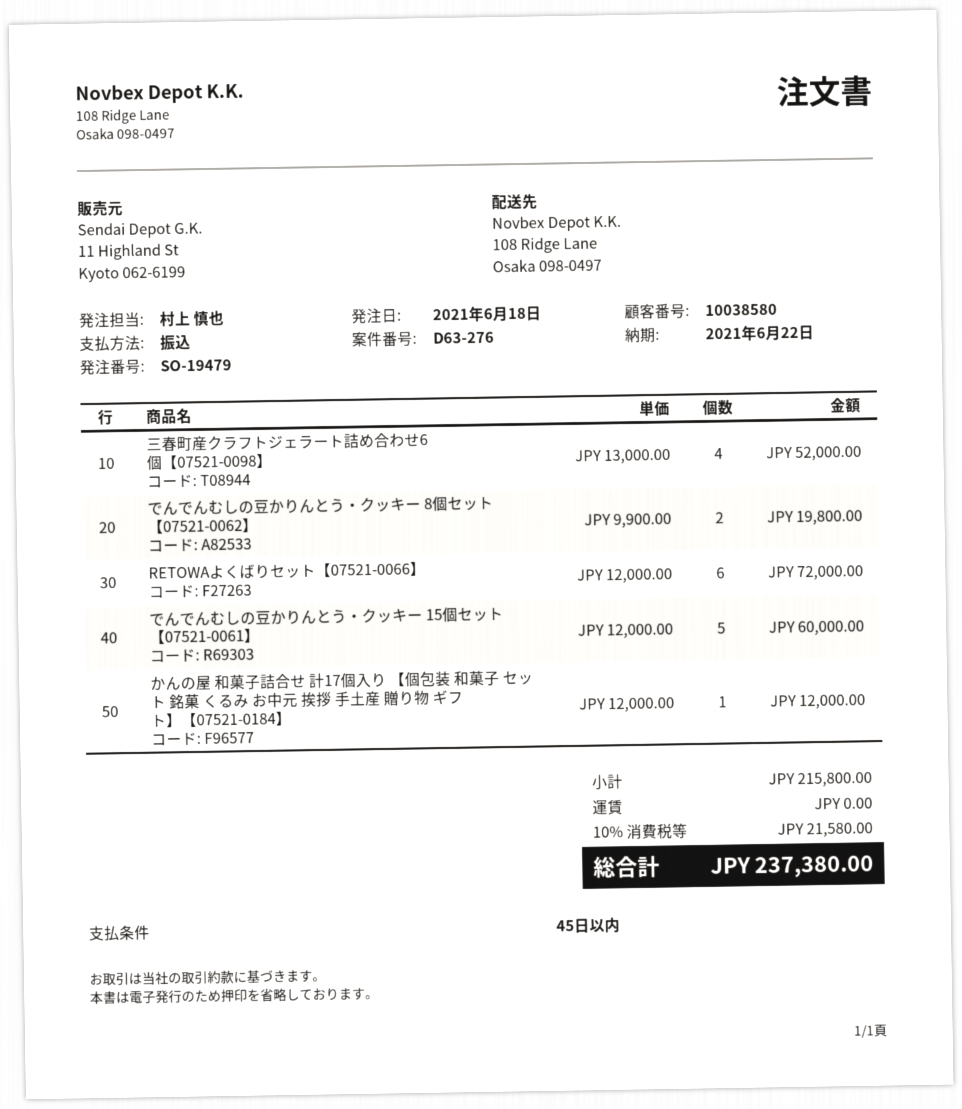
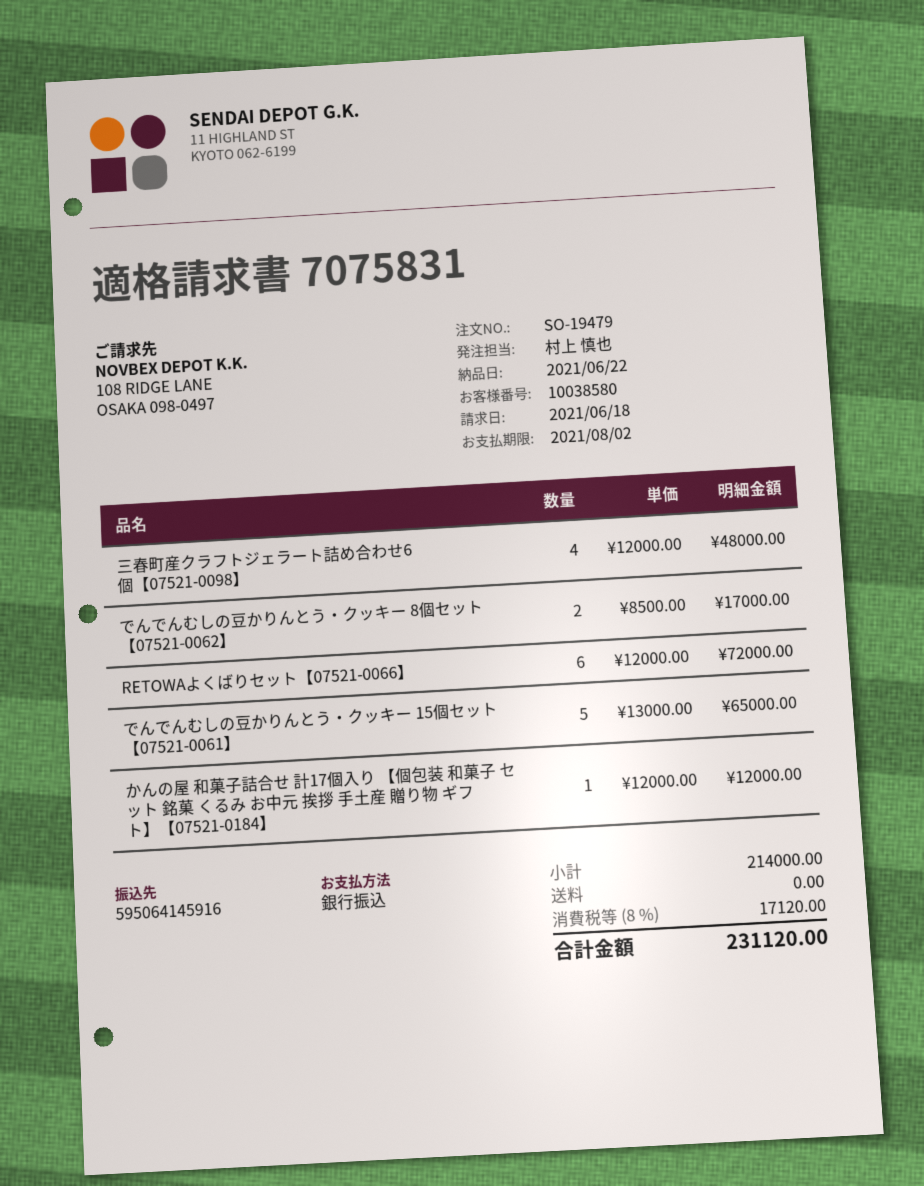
三春町産クラフトジェラート詰め合わせ6個【07521-0098】: 4 x 13000.00 = 52000.00 -> 4 x 12000.00 = 48000.00
でんでんむしの豆かりんとう・クッキー 8個セット 【07521-0062】: 2 x 9900.00 = 19800.00 -> 2 x 8500.00 = 17000.00
でんでんむしの豆かりんとう・クッキー 15個セット 【07521-0061】: 5 x 12000.00 = 60000.00 -> 5 x 13000.00 = 65000.00
subtotal: 215800.00 -> 214000.00
tax: 10% = 21580.00 -> 8% = 17120.00
total: 237380.00 -> 231120.00

